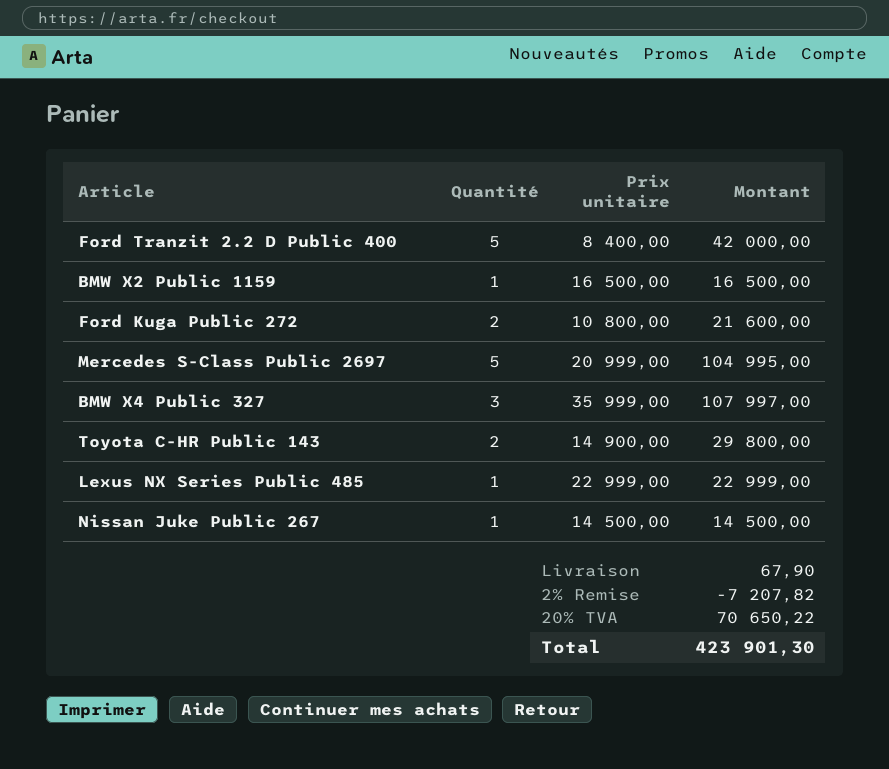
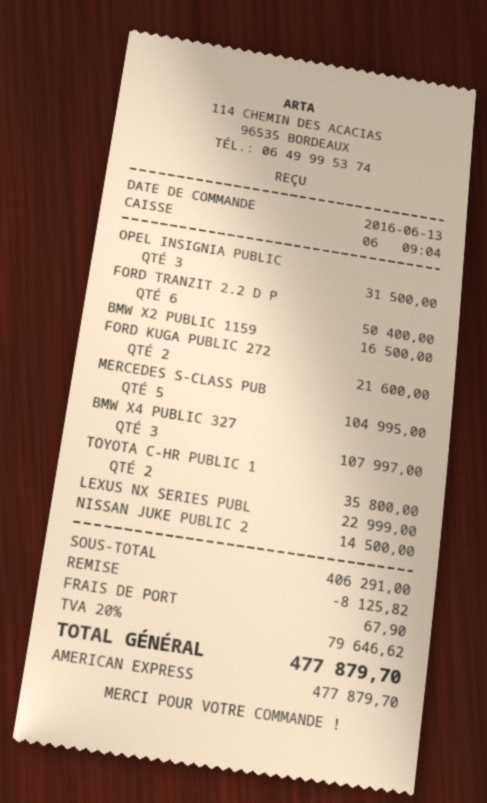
Ford Tranzit 2.2 D Public 400: 5 for 42000.00 -> 6 for 50400.00
Toyota C-HR Public 143: 2 for 29800.00 -> 2 for 35800.00
OPEL INSIGNIA PUBLIC: none -> 3 for 31500.00
discount: 7207.82 -> 8125.82
tax: 20% = 70650.22 -> 20% = 79646.62
total: 423901.30 -> 477879.70

